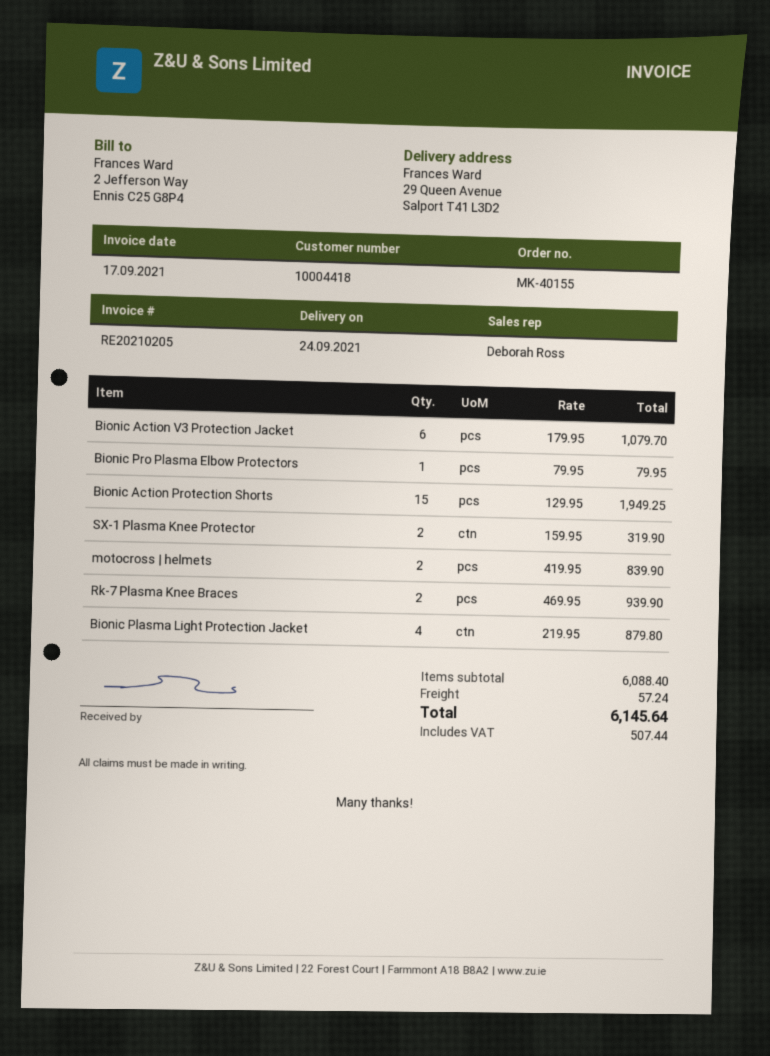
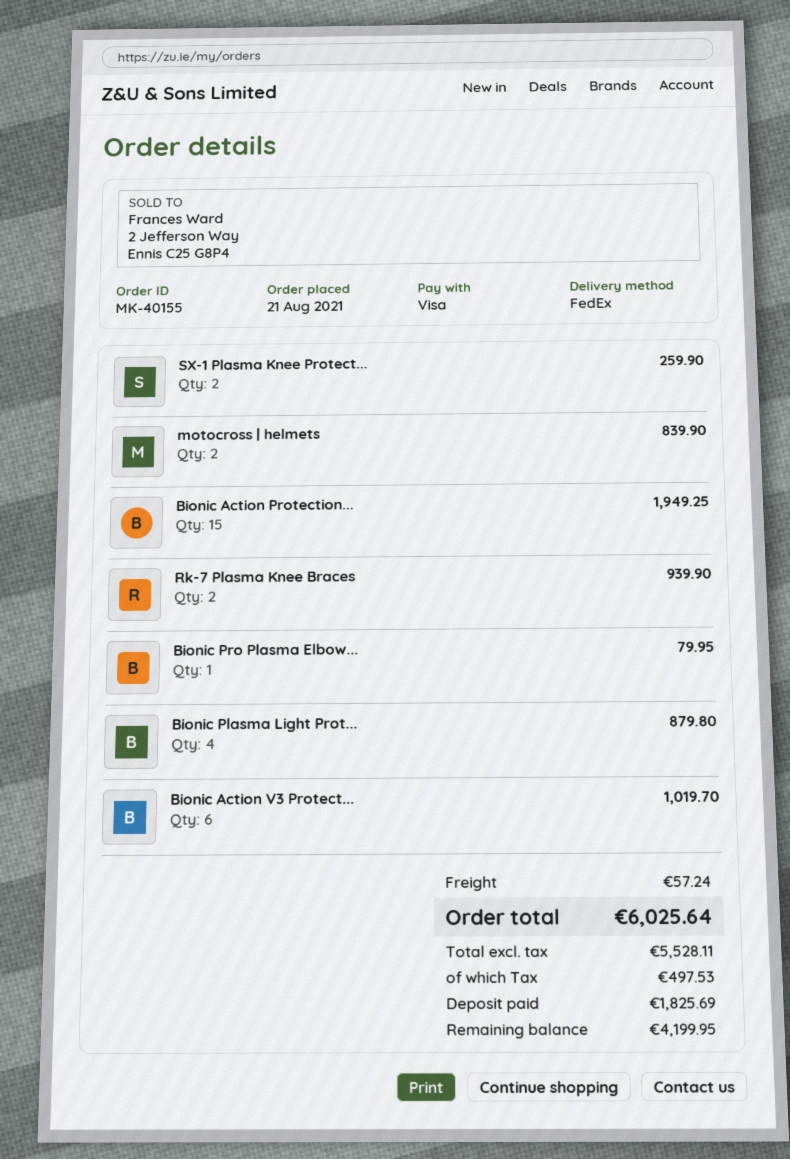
Bionic Action V3 Protection Jacket: 6 for 1079.70 -> 6 for 1019.70
SX-1 Plasma Knee Protector: 2 for 319.90 -> 2 for 259.90
tax: 507.44 -> 497.53
total: 6145.64 -> 6025.64

